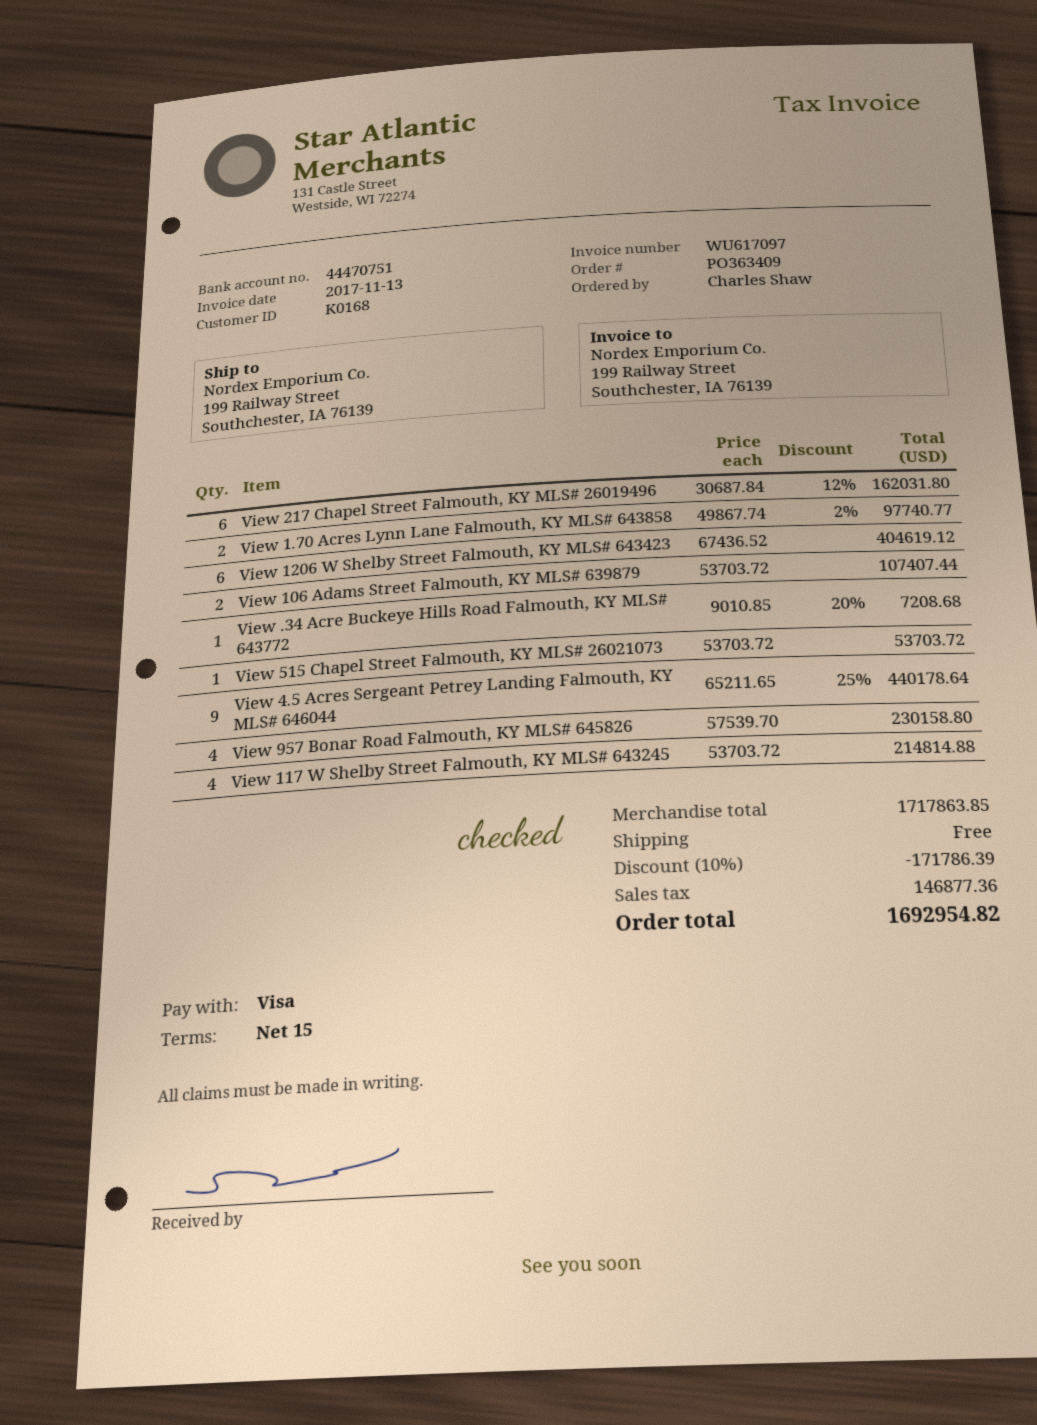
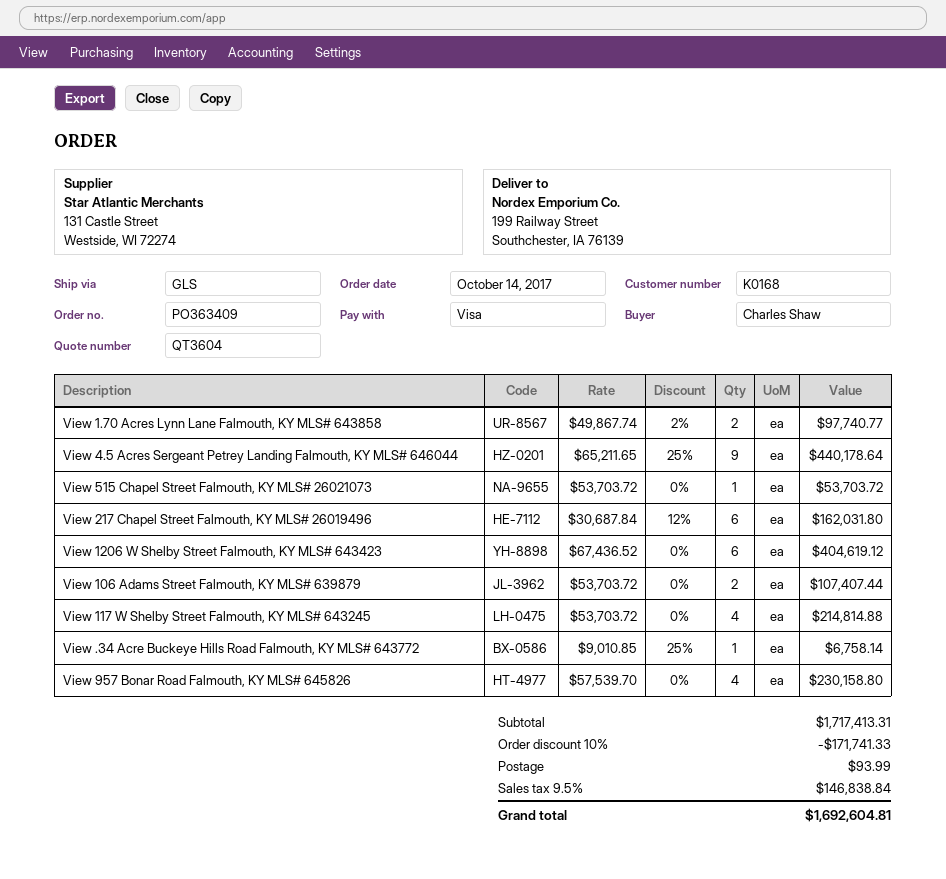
View .34 Acre Buckeye Hills Road Falmouth, KY MLS# 643772: 1 x 9010.85 - 20% = 7208.68 -> 1 x 9010.85 - 25% = 6758.14
subtotal: 1717863.85 -> 1717413.31
discount: 10% = 171786.39 -> 10% = 171741.33
shipping: 0.00 -> 93.99
tax: 146877.36 -> 146838.84
total: 1692954.82 -> 1692604.81

